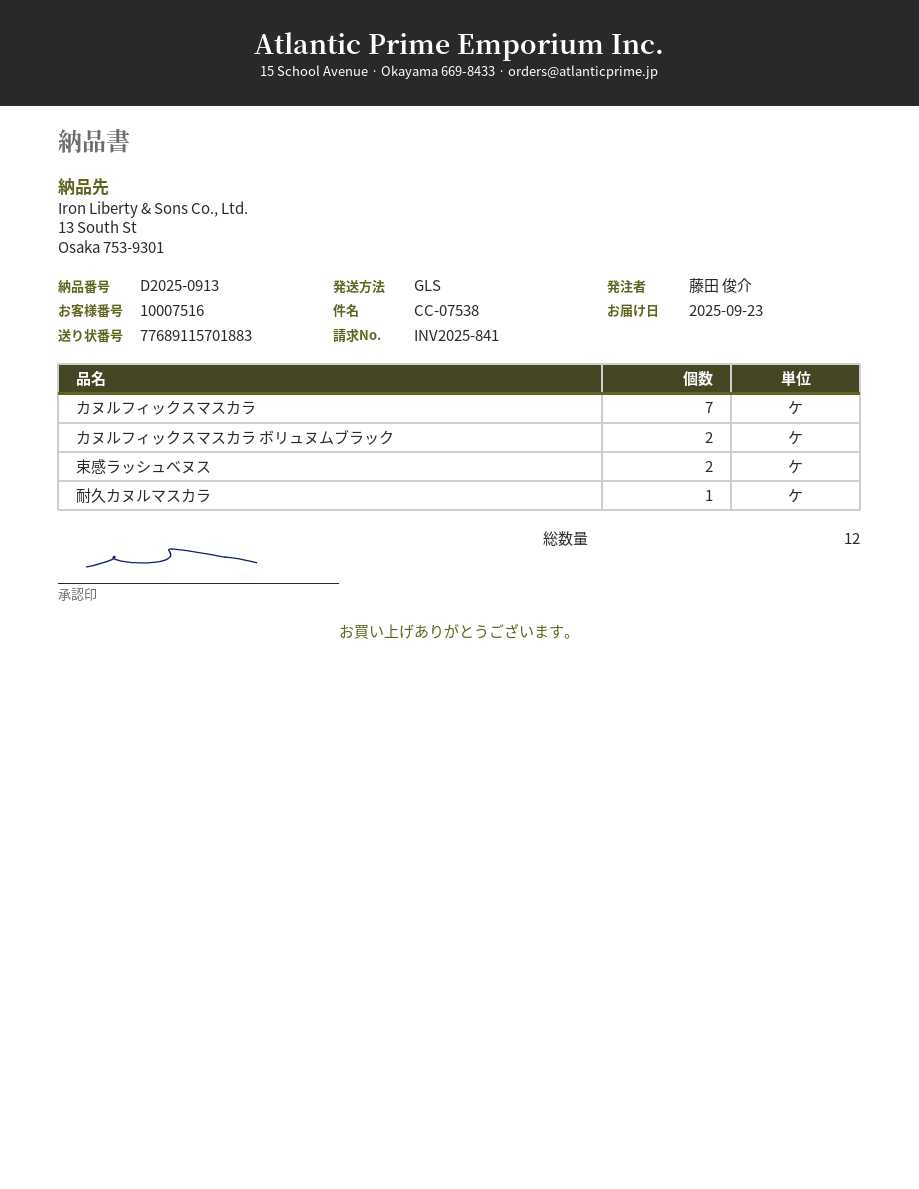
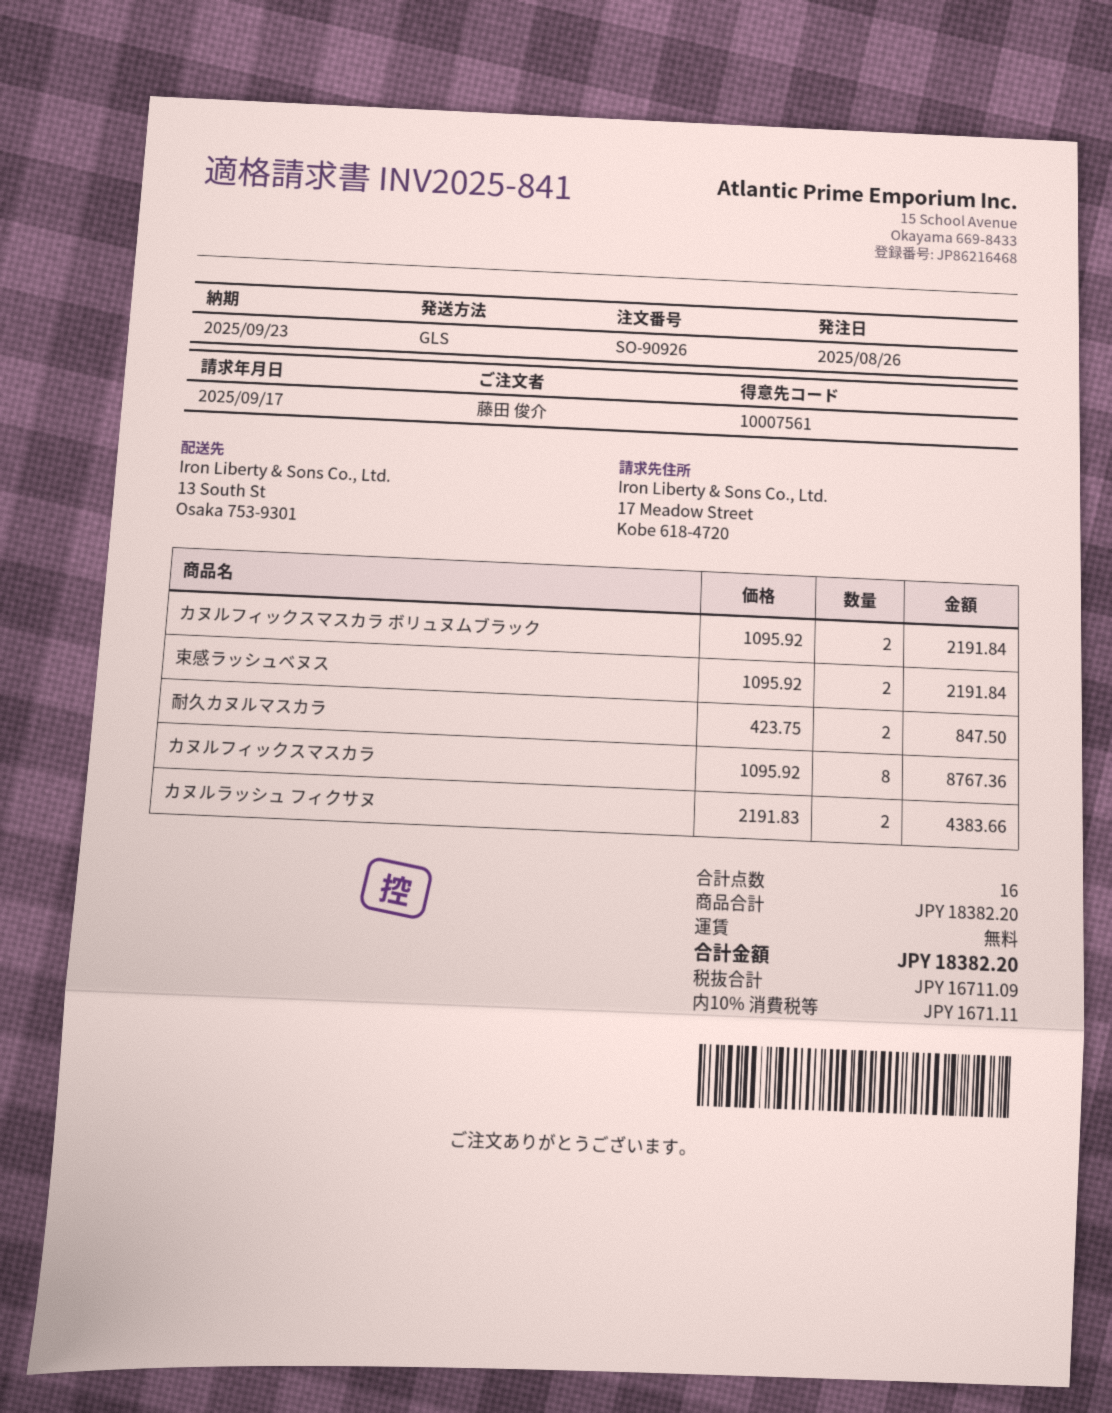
customer number: 10007516 -> 10007561
カヌルフィックスマスカラ: 7 -> 8
耐久カヌルマスカラ: 1 -> 2
カヌルラッシュ フィクサヌ: none -> 2
total quantity: 12 -> 16

